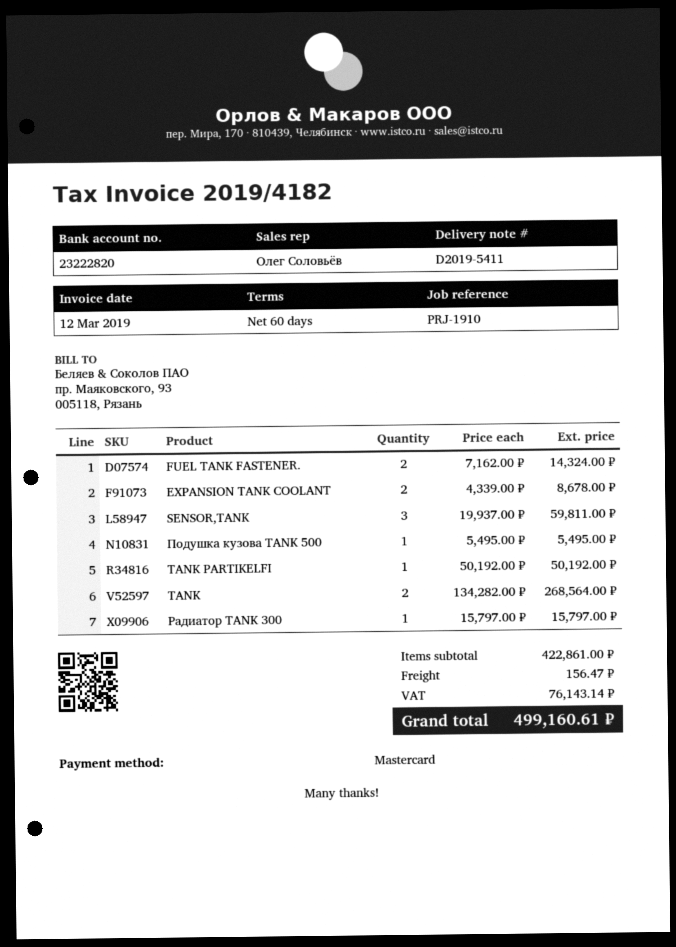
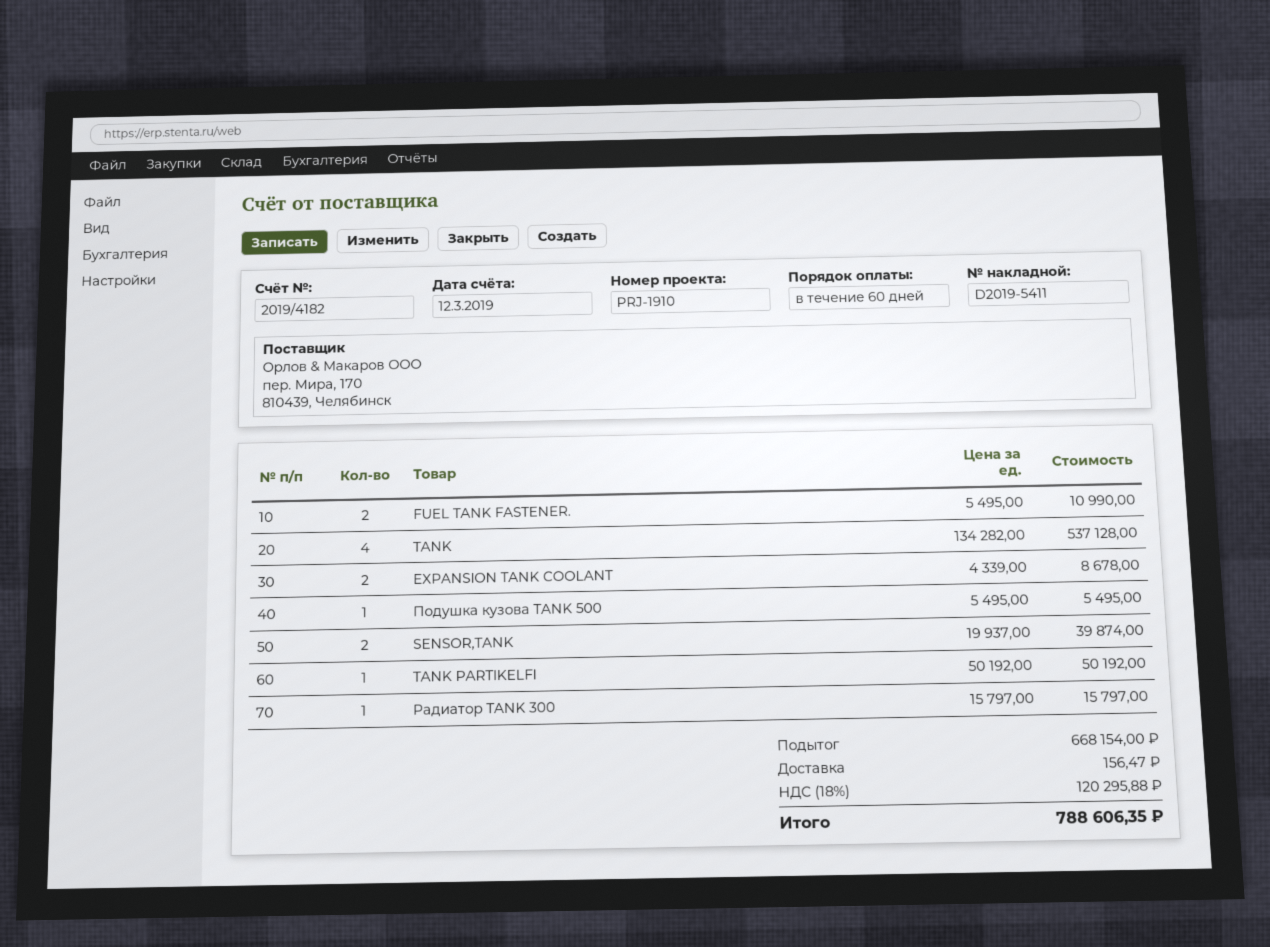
FUEL TANK FASTENER.: 2 x 7162.00 = 14324.00 -> 2 x 5495.00 = 10990.00
SENSOR,TANK: 3 x 19937.00 = 59811.00 -> 2 x 19937.00 = 39874.00
TANK: 2 x 134282.00 = 268564.00 -> 4 x 134282.00 = 537128.00
subtotal: 422861.00 -> 668154.00
tax: 76143.14 -> 120295.88
total: 499160.61 -> 788606.35

